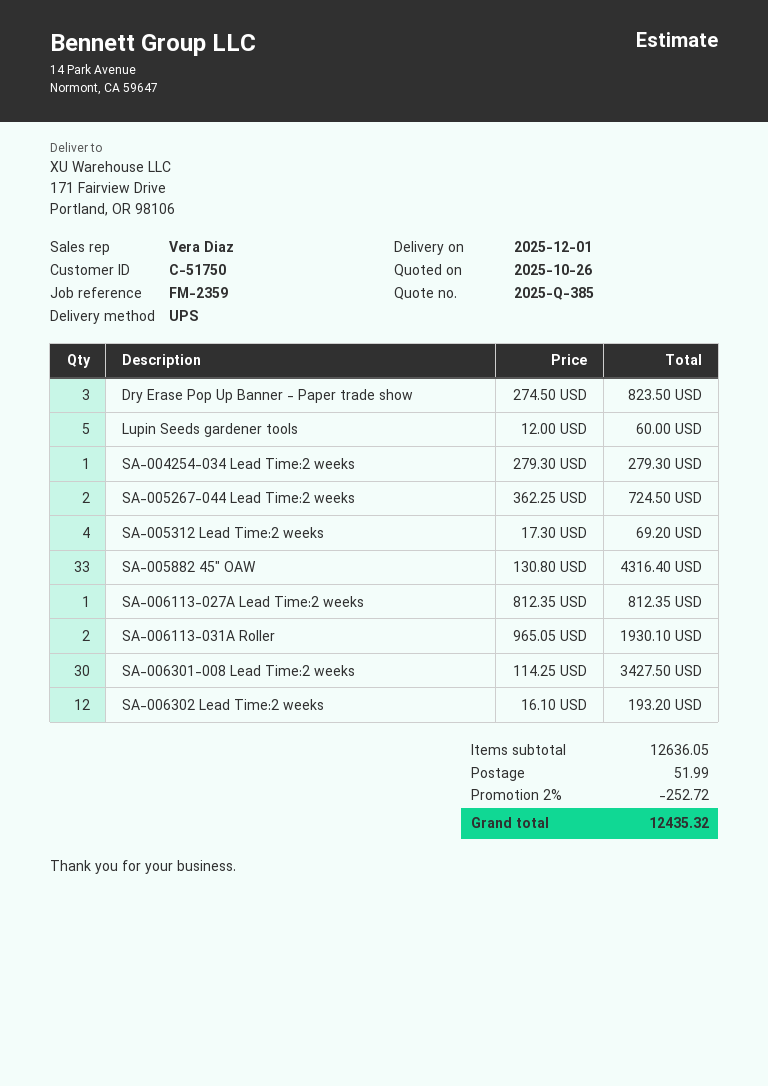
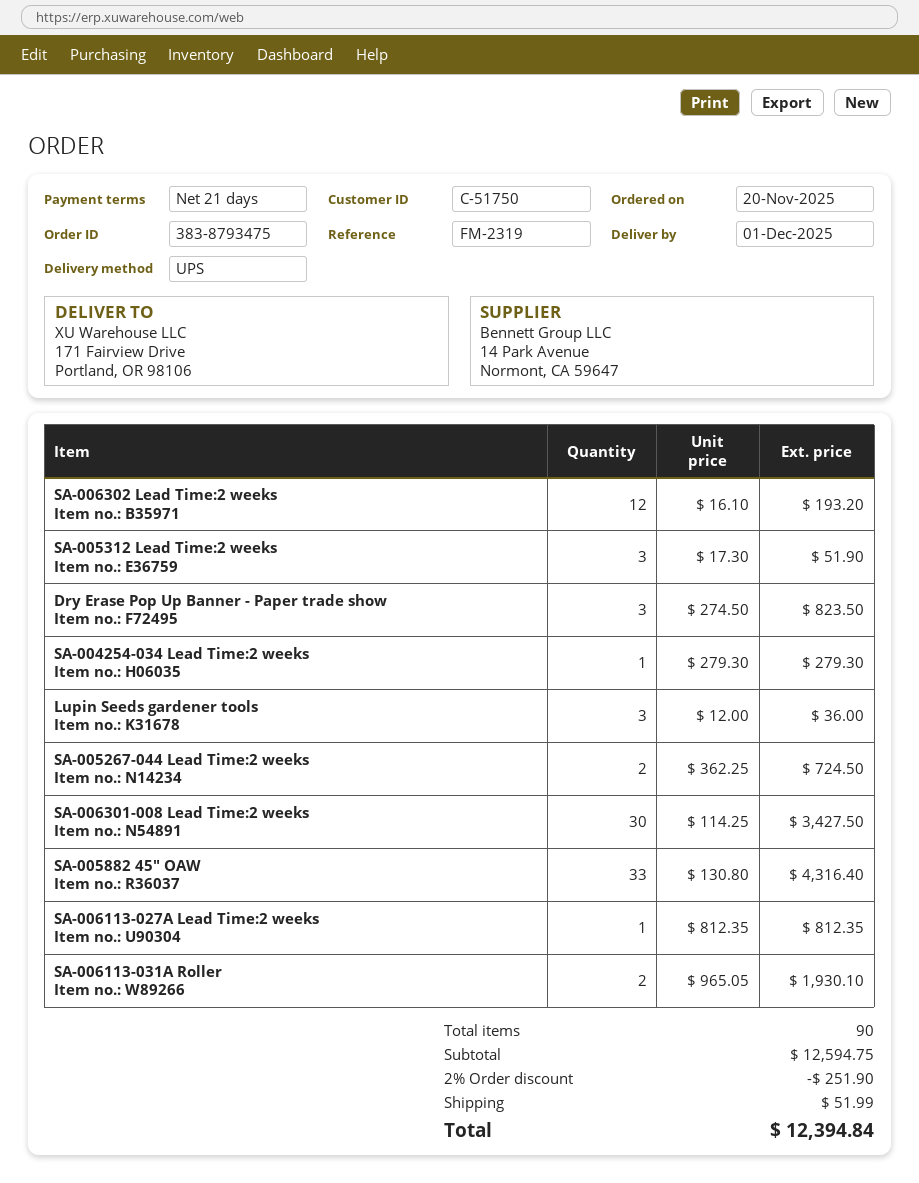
reference: FM-2359 -> FM-2319
Lupin Seeds gardener tools: 5 x 12.00 = 60.00 -> 3 x 12.00 = 36.00
SA-005312 Lead Time:2 weeks: 4 x 17.30 = 69.20 -> 3 x 17.30 = 51.90
subtotal: 12636.05 -> 12594.75
discount: 2% = 252.72 -> 2% = 251.90
total: 12435.32 -> 12394.84

